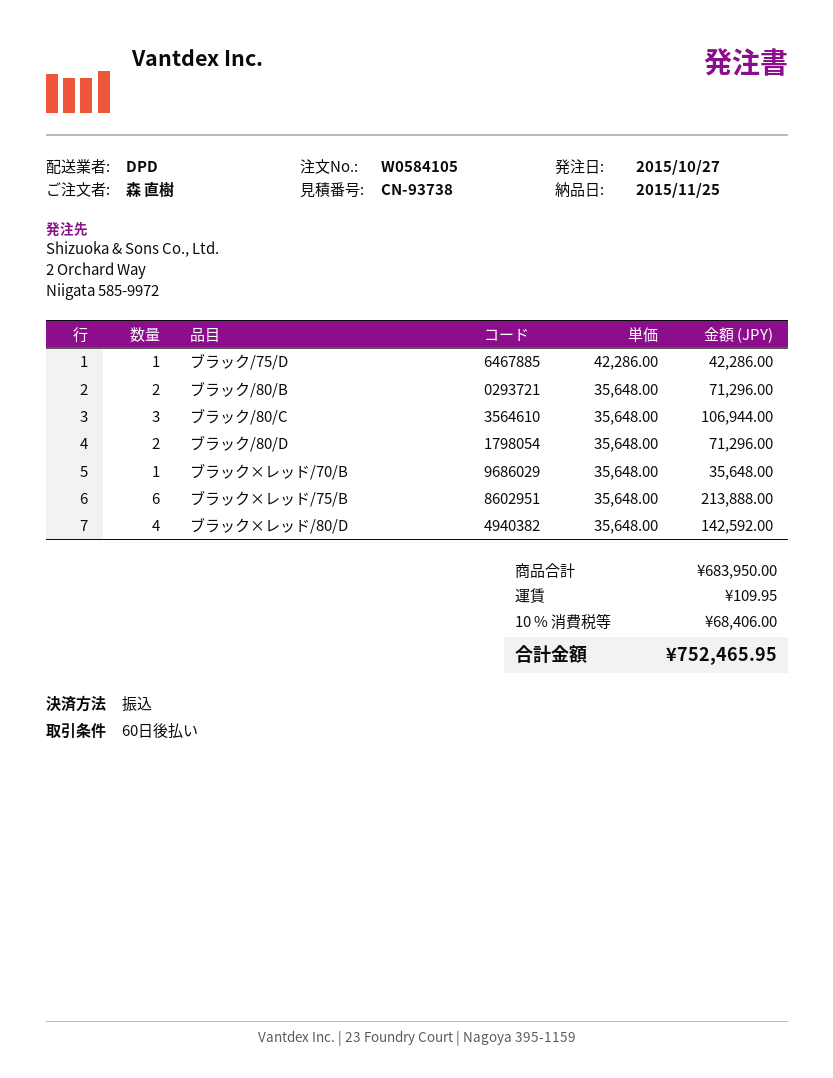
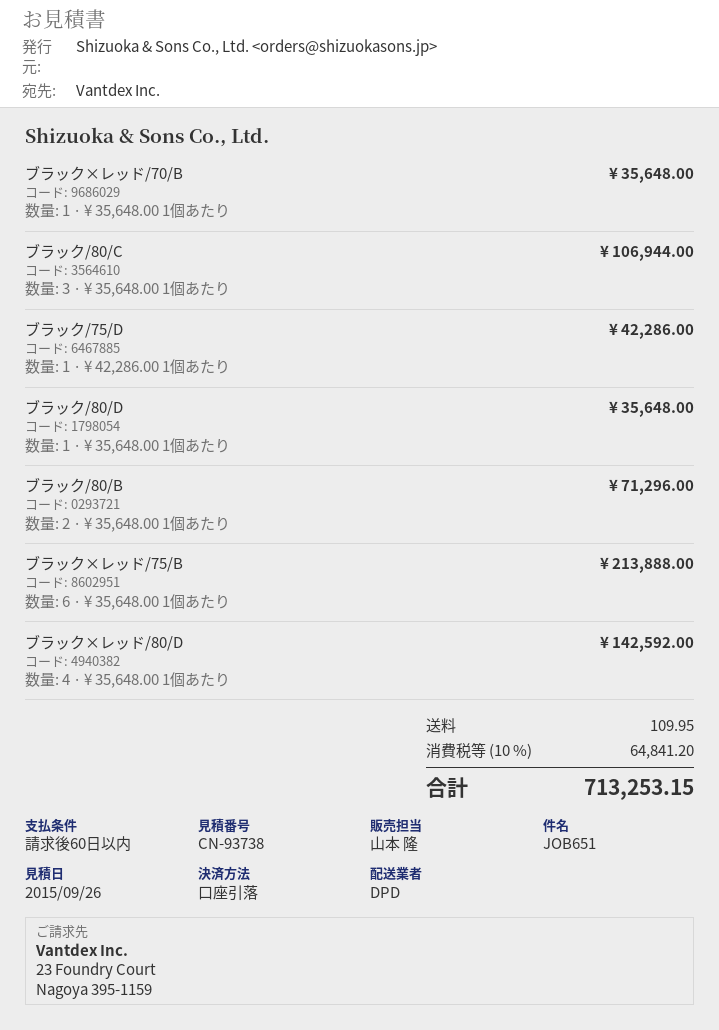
payment method: bank transfer -> direct debit
ブラック/80/D: 2 x 35648.00 = 71296.00 -> 1 x 35648.00 = 35648.00
tax: 10% = 68406.00 -> 10% = 64841.20
total: 752465.95 -> 713253.15

